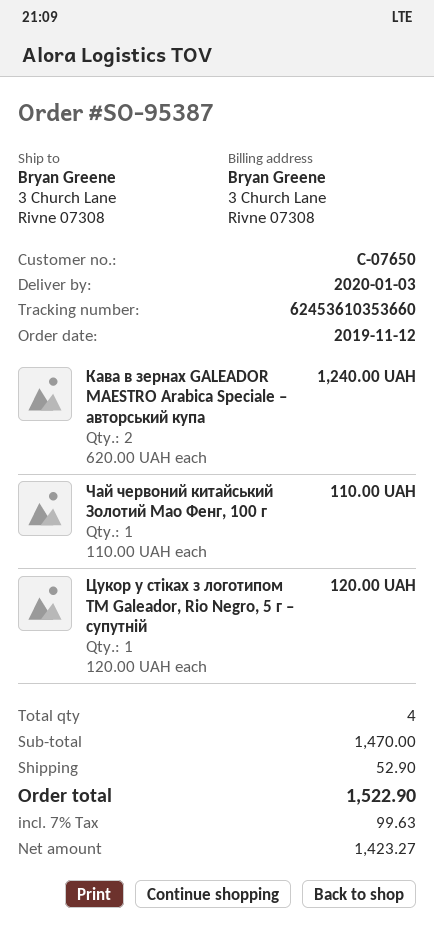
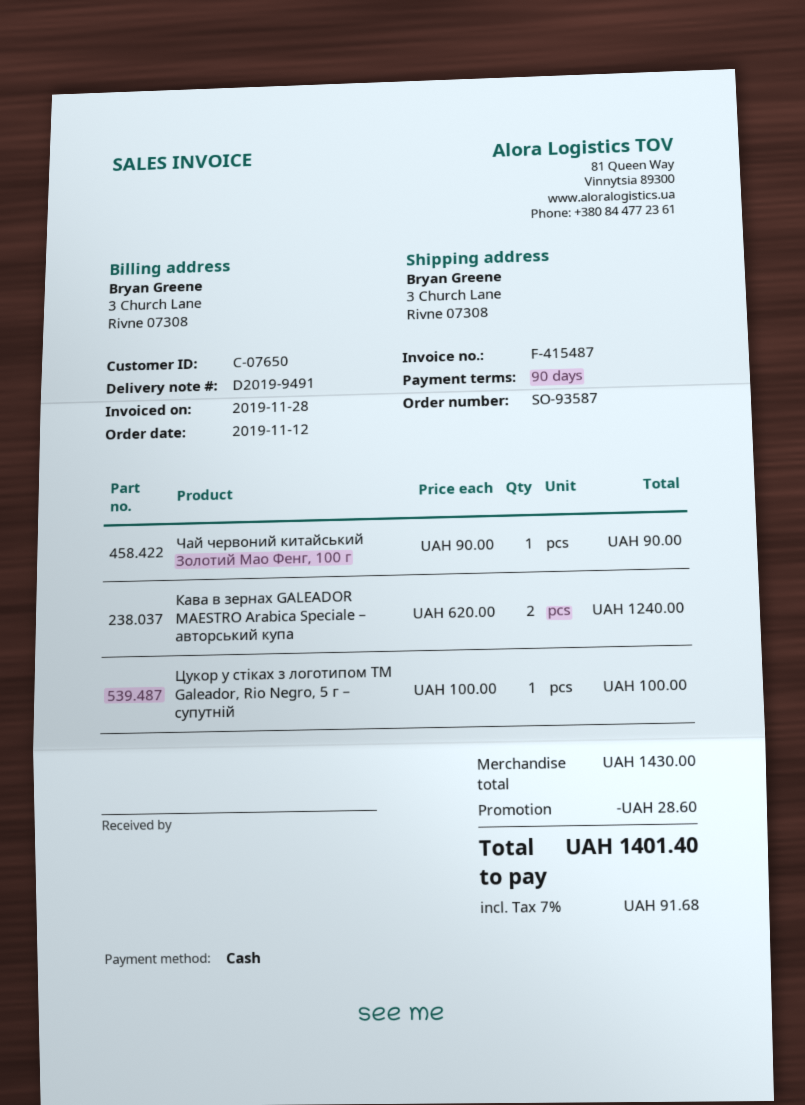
order number: SO-95387 -> SO-93587
Чай червоний китайський Золотий Мао Фенг, 100 г: 1 x 110.00 = 110.00 -> 1 x 90.00 = 90.00
Цукор у стіках з логотипом TM Galeador, Rio Negro, 5 г – супутній: 1 x 120.00 = 120.00 -> 1 x 100.00 = 100.00
subtotal: 1470.00 -> 1430.00
discount: none -> 28.60
shipping: 52.90 -> none
tax: 7% = 99.63 -> 7% = 91.68
total: 1522.90 -> 1401.40

